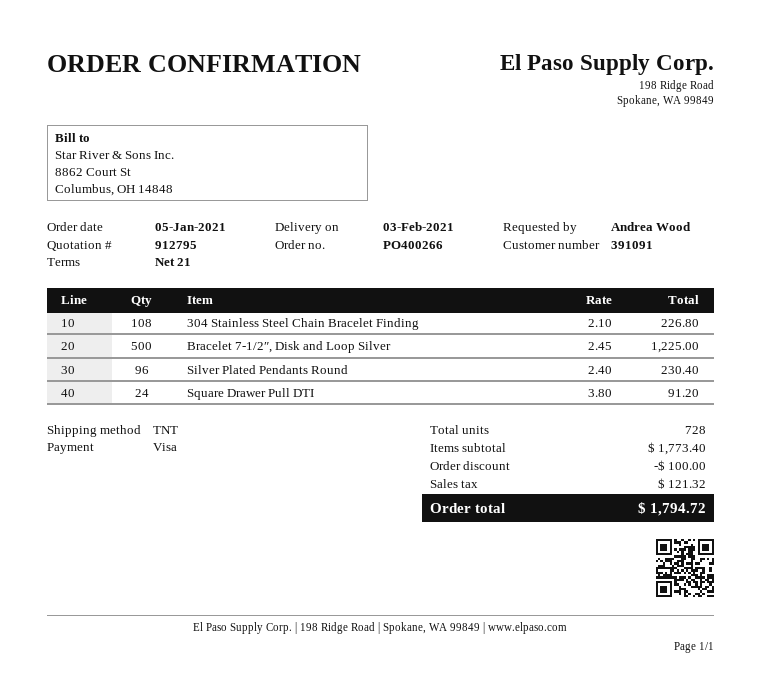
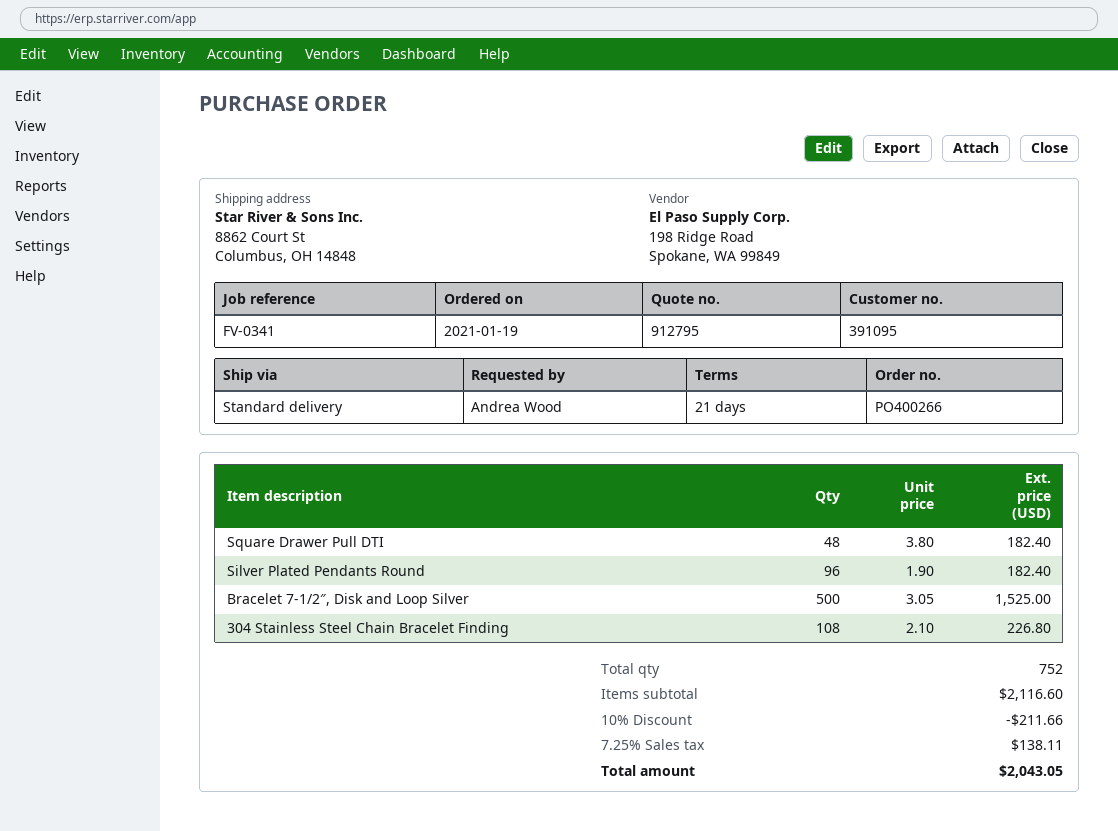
order date: 2021-01-05 -> 2021-01-19
customer number: 391091 -> 391095
shipping method: TNT -> standard
Bracelet 7-1/2″, Disk and Loop Silver: 500 x 2.45 = 1225.00 -> 500 x 3.05 = 1525.00
Silver Plated Pendants Round: 96 x 2.40 = 230.40 -> 96 x 1.90 = 182.40
Square Drawer Pull DTI: 24 x 3.80 = 91.20 -> 48 x 3.80 = 182.40
total quantity: 728 -> 752
subtotal: 1773.40 -> 2116.60
discount: 100.00 -> 211.66
tax: 121.32 -> 138.11
total: 1794.72 -> 2043.05

